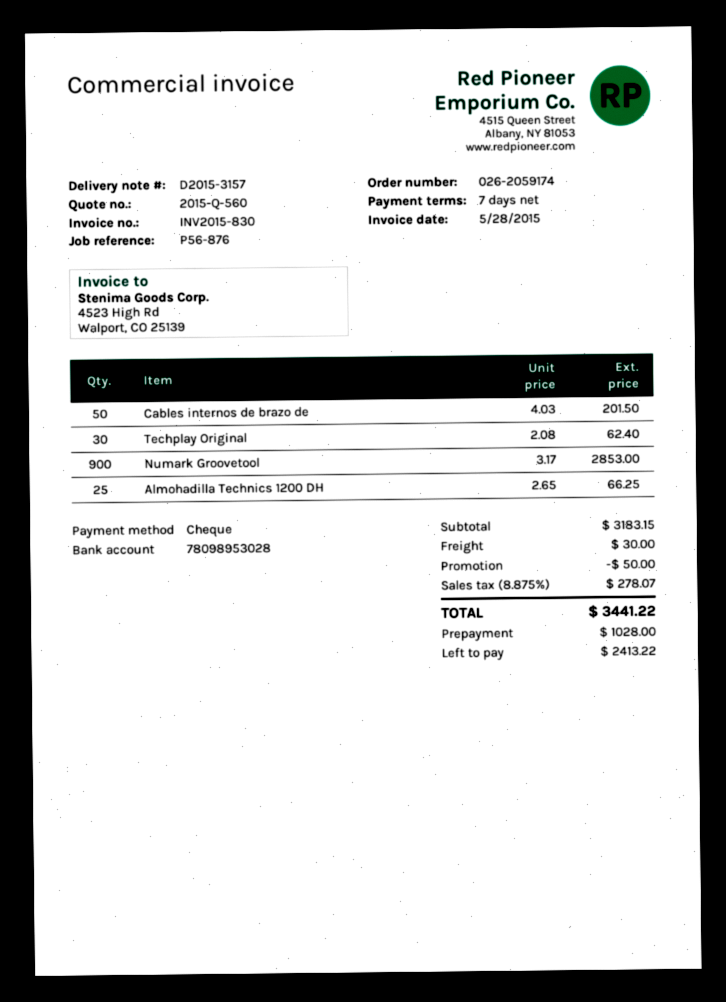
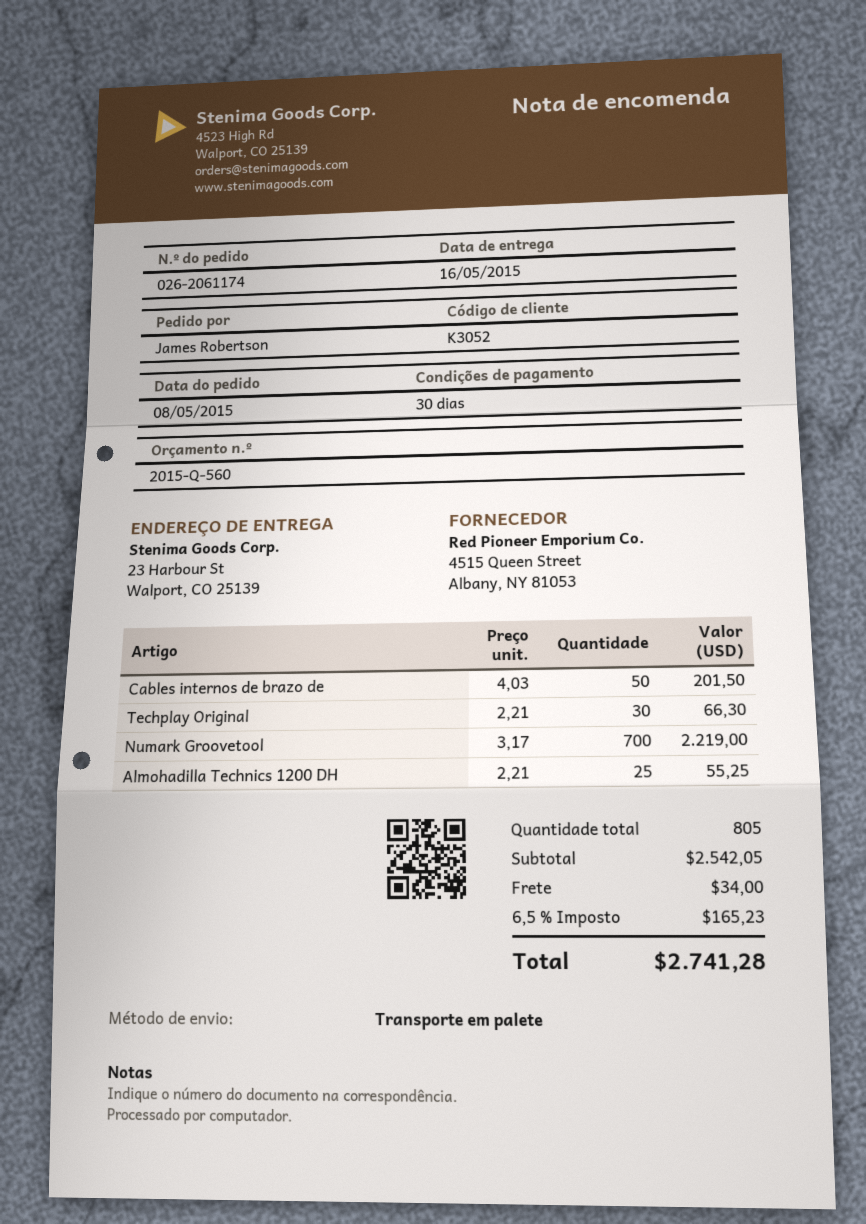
order number: 026-2059174 -> 026-2061174
payment terms: 7 days -> 30 days
Techplay Original: 30 x 2.08 = 62.40 -> 30 x 2.21 = 66.30
Numark Groovetool: 900 x 3.17 = 2853.00 -> 700 x 3.17 = 2219.00
Almohadilla Technics 1200 DH: 25 x 2.65 = 66.25 -> 25 x 2.21 = 55.25
subtotal: 3183.15 -> 2542.05
discount: 50.00 -> none
shipping: 30.00 -> 34.00
tax: 8.875% = 278.07 -> 6.5% = 165.23
total: 3441.22 -> 2741.28

